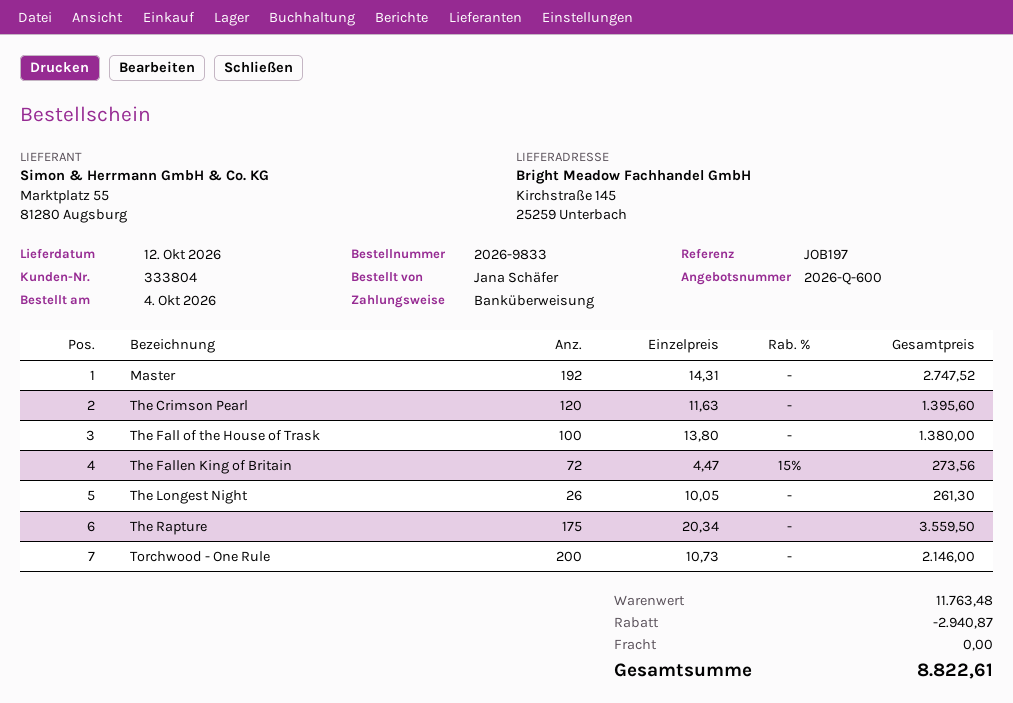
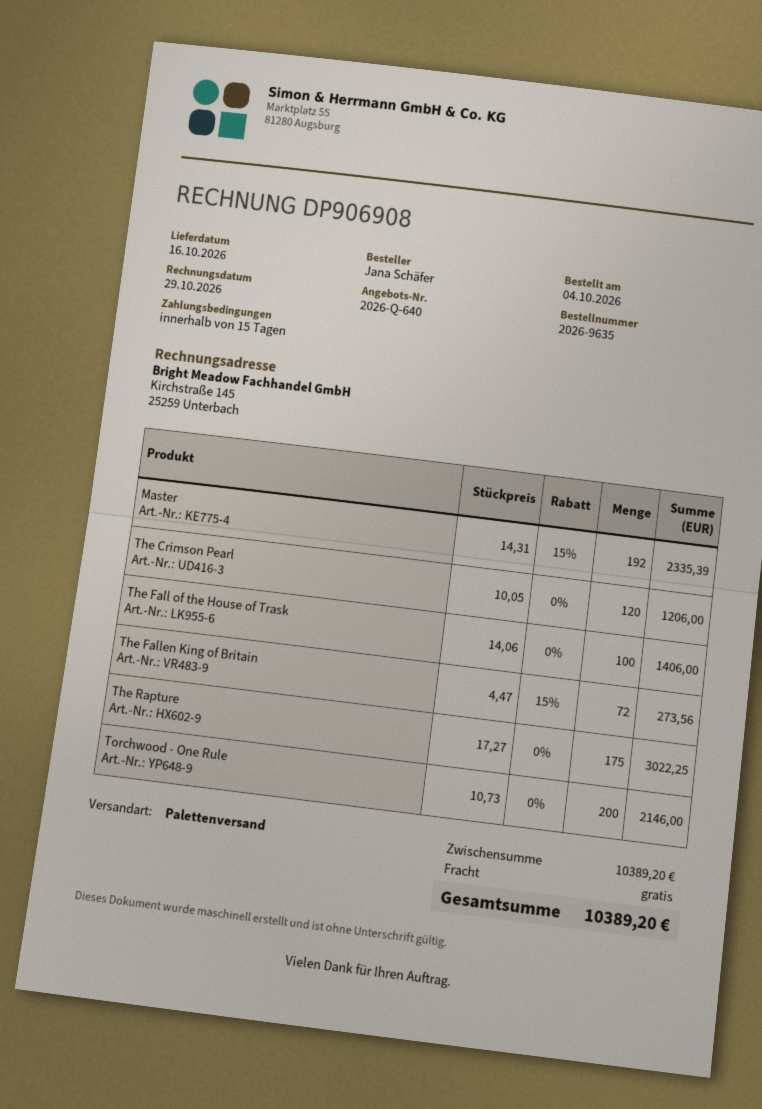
quote number: 2026-Q-600 -> 2026-Q-640
order number: 2026-9833 -> 2026-9635
delivery date: 2026-10-12 -> 2026-10-16
Master: 192 x 14.31 = 2747.52 -> 192 x 14.31 - 15% = 2335.39
The Crimson Pearl: 120 x 11.63 = 1395.60 -> 120 x 10.05 = 1206.00
The Fall of the House of Trask: 100 x 13.80 = 1380.00 -> 100 x 14.06 = 1406.00
The Longest Night: 26 x 10.05 = 261.30 -> none
The Rapture: 175 x 20.34 = 3559.50 -> 175 x 17.27 = 3022.25
subtotal: 11763.48 -> 10389.20
discount: 2940.87 -> none
total: 8822.61 -> 10389.20

